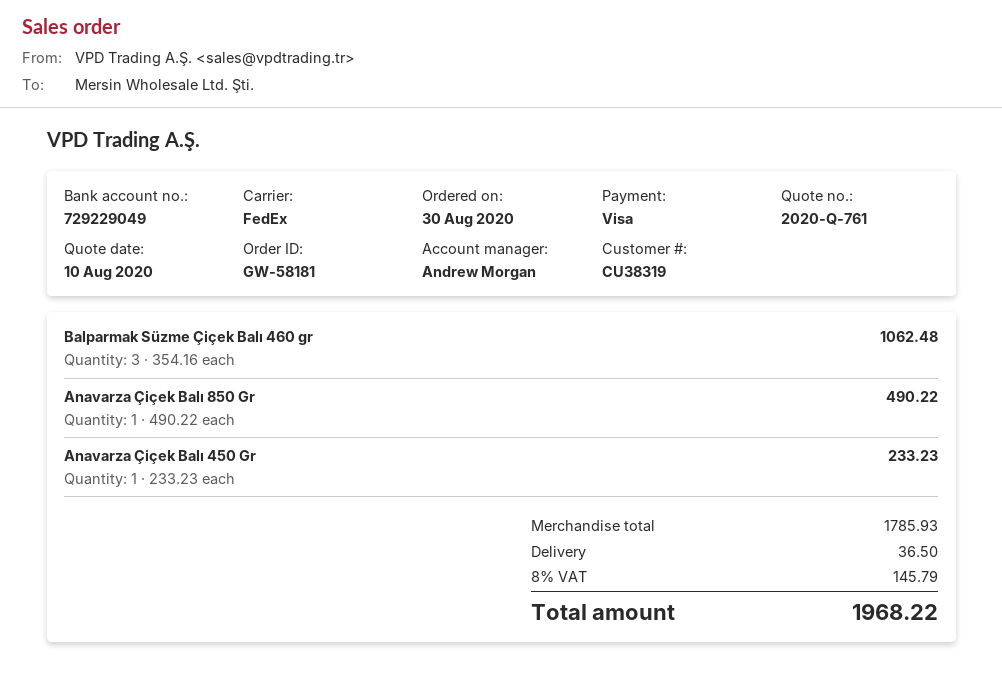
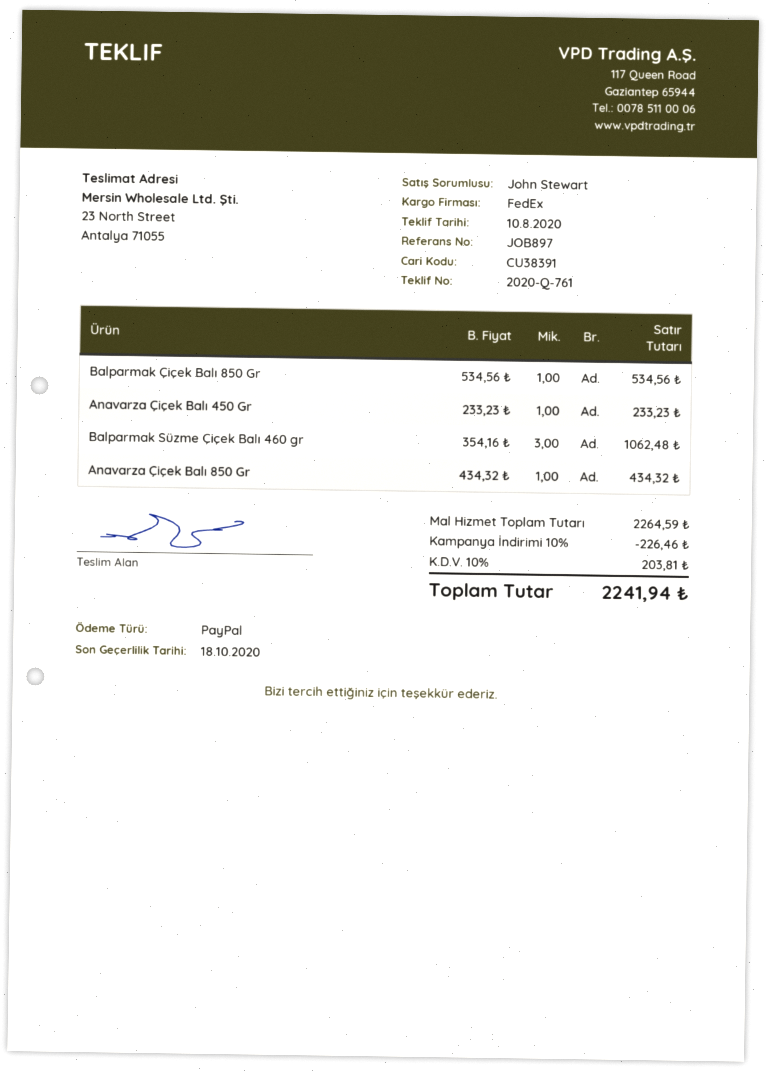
customer number: CU38319 -> CU38391
sales rep: Andrew Morgan -> John Stewart
payment method: Visa -> PayPal
Anavarza Çiçek Balı 850 Gr: 1 x 490.22 = 490.22 -> 1 x 434.32 = 434.32
Balparmak Çiçek Balı 850 Gr: none -> 1 x 534.56 = 534.56
subtotal: 1785.93 -> 2264.59
discount: none -> 10% = 226.46
shipping: 36.50 -> none
tax: 8% = 145.79 -> 10% = 203.81
total: 1968.22 -> 2241.94

